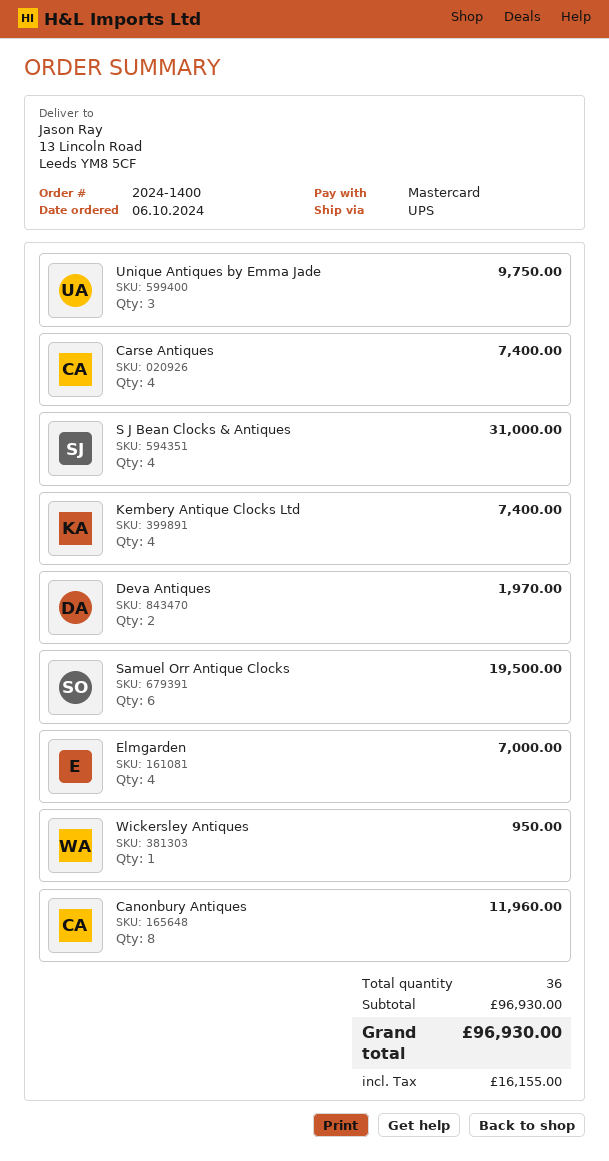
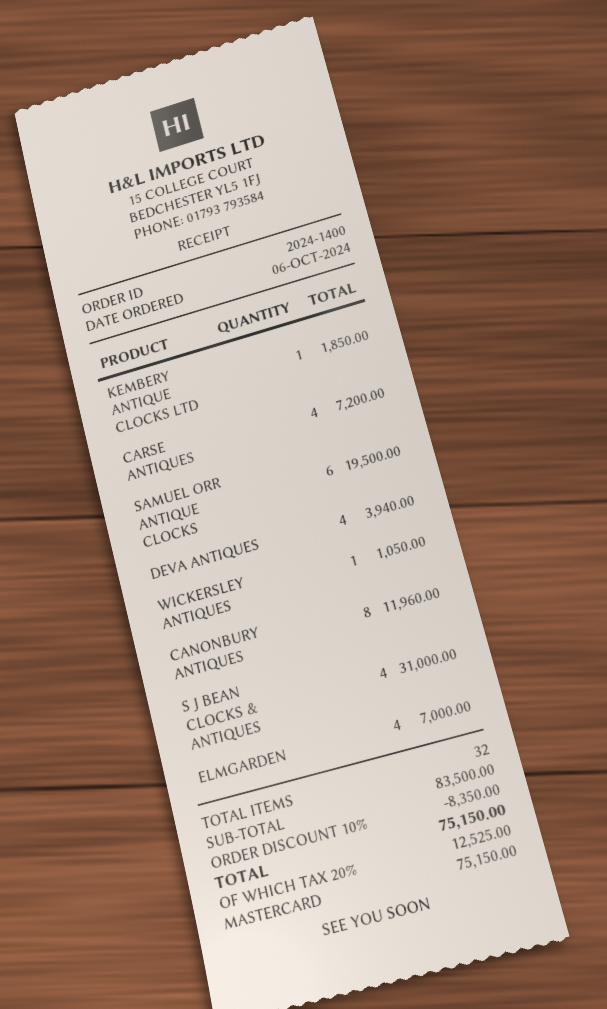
Unique Antiques by Emma Jade: 3 for 9750.00 -> none
Carse Antiques: 4 for 7400.00 -> 4 for 7200.00
Kembery Antique Clocks Ltd: 4 for 7400.00 -> 1 for 1850.00
Deva Antiques: 2 for 1970.00 -> 4 for 3940.00
Wickersley Antiques: 1 for 950.00 -> 1 for 1050.00
total quantity: 36 -> 32
subtotal: 96930.00 -> 83500.00
discount: none -> 10% = 8350.00
tax: 16155.00 -> 12525.00
total: 96930.00 -> 75150.00

